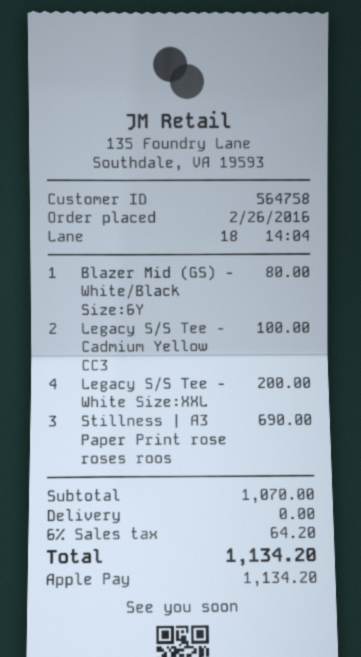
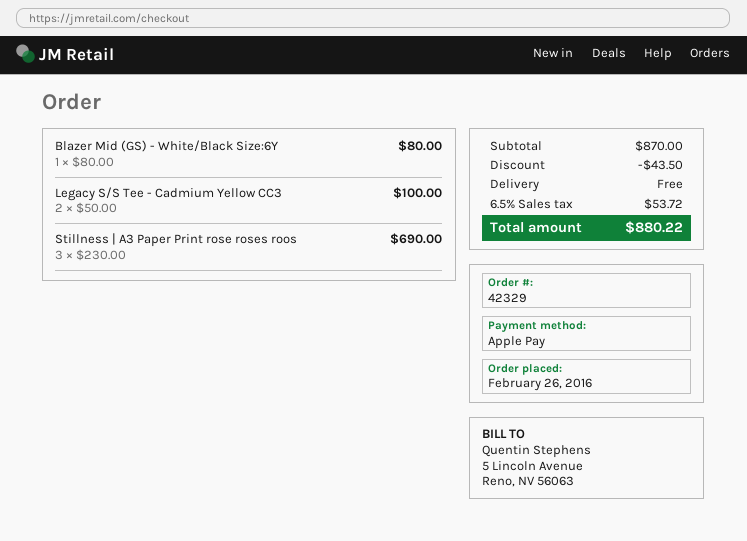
Legacy S/S Tee - White Size:XXL: 4 for 200.00 -> none
subtotal: 1070.00 -> 870.00
discount: none -> 43.50
tax: 6% = 64.20 -> 6.5% = 53.72
total: 1134.20 -> 880.22

